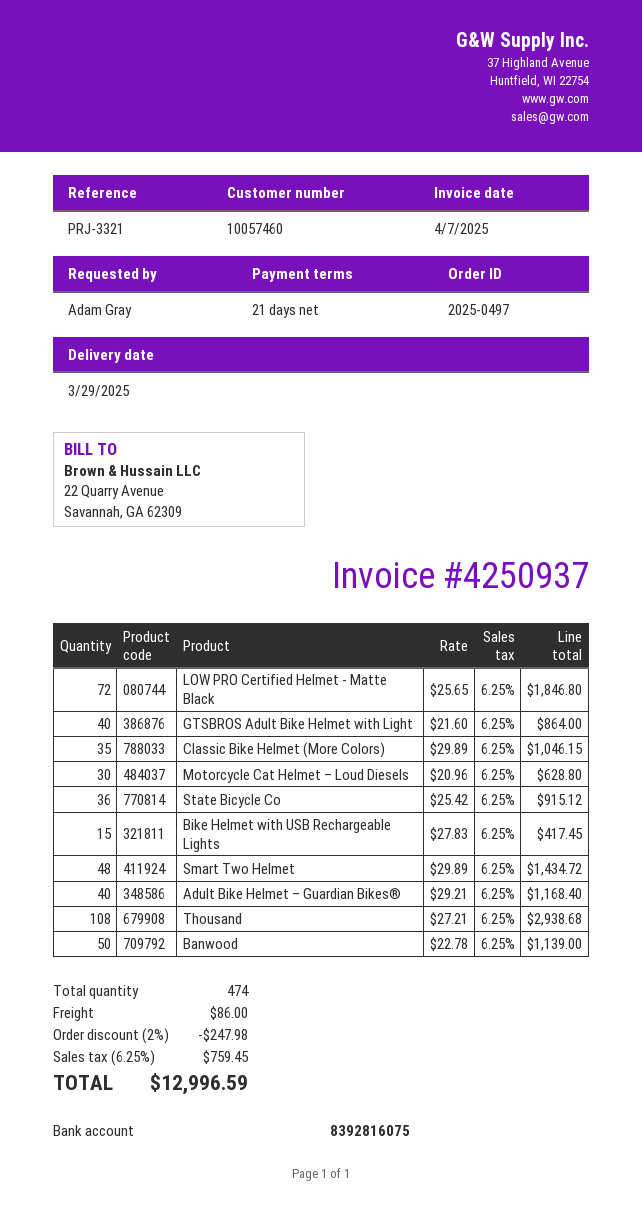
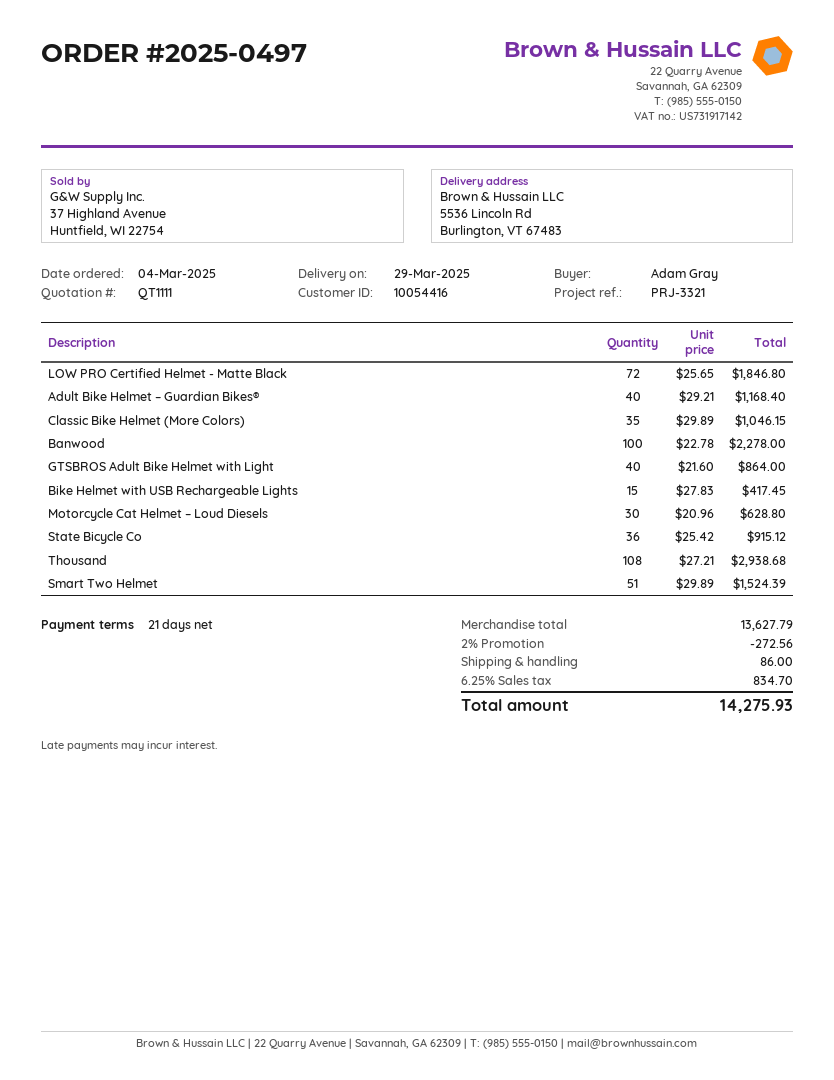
customer number: 10057460 -> 10054416
Smart Two Helmet: 48 x 29.89 = 1434.72 -> 51 x 29.89 = 1524.39
Banwood: 50 x 22.78 = 1139.00 -> 100 x 22.78 = 2278.00
discount: 2% = 247.98 -> 2% = 272.56
tax: 6.25% = 759.45 -> 6.25% = 834.70
total: 12996.59 -> 14275.93

